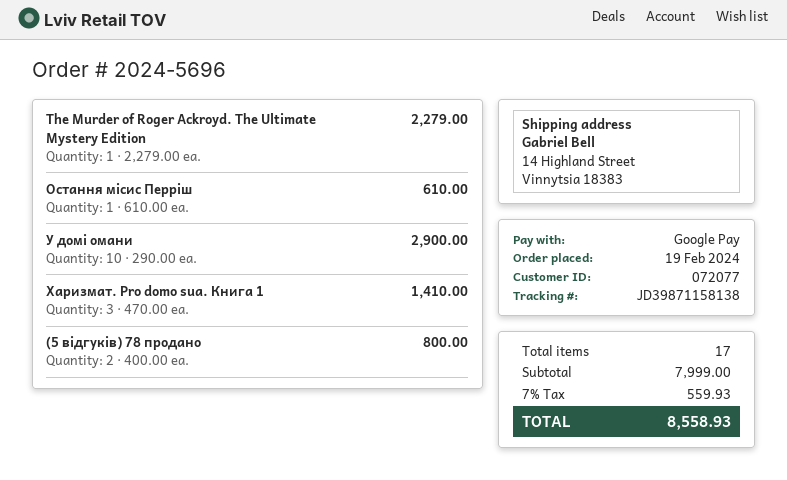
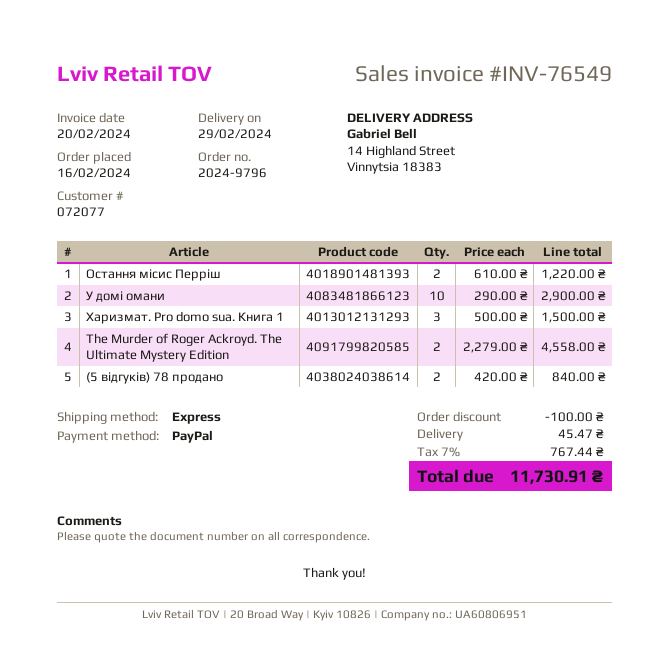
order number: 2024-5696 -> 2024-9796
order date: 2024-02-19 -> 2024-02-16
payment method: Google Pay -> PayPal
The Murder of Roger Ackroyd. The Ultimate Mystery Edition: 1 x 2279.00 = 2279.00 -> 2 x 2279.00 = 4558.00
Остання місис Перріш: 1 x 610.00 = 610.00 -> 2 x 610.00 = 1220.00
Харизмат. Pro domo sua. Книга 1: 3 x 470.00 = 1410.00 -> 3 x 500.00 = 1500.00
(5 відгуків) 78 продано: 2 x 400.00 = 800.00 -> 2 x 420.00 = 840.00
discount: none -> 100.00
shipping: none -> 45.47
tax: 7% = 559.93 -> 7% = 767.44
total: 8558.93 -> 11730.91

